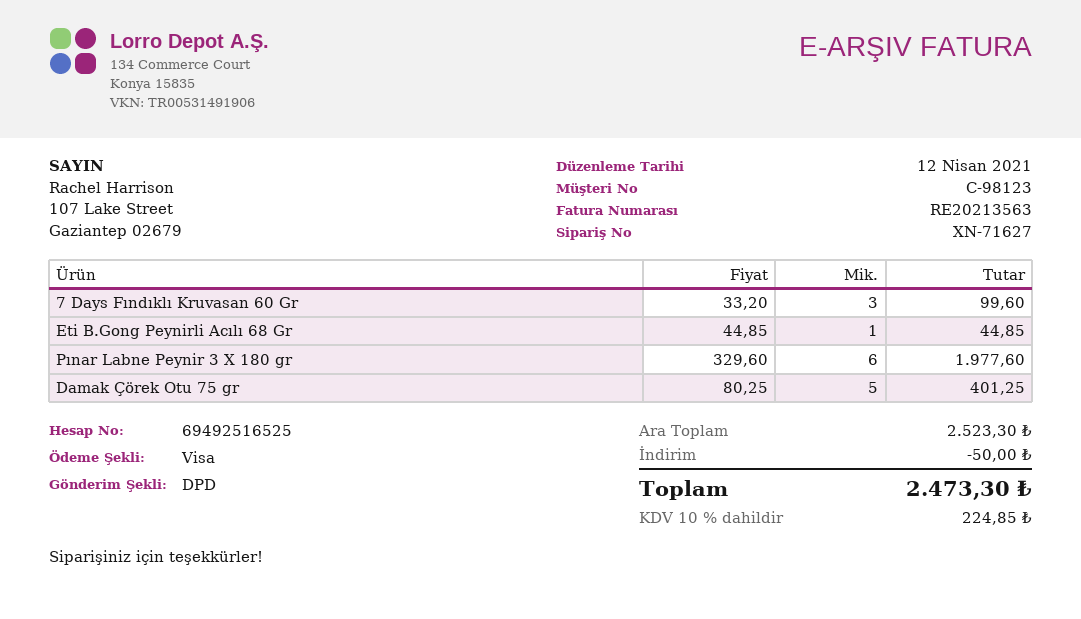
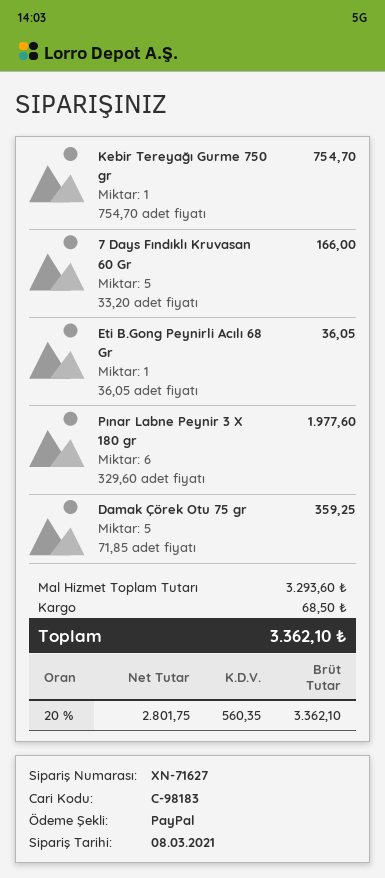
customer number: C-98123 -> C-98183
payment method: Visa -> PayPal
7 Days Fındıklı Kruvasan 60 Gr: 3 x 33.20 = 99.60 -> 5 x 33.20 = 166.00
Eti B.Gong Peynirli Acılı 68 Gr: 1 x 44.85 = 44.85 -> 1 x 36.05 = 36.05
Damak Çörek Otu 75 gr: 5 x 80.25 = 401.25 -> 5 x 71.85 = 359.25
Kebir Tereyağı Gurme 750 gr: none -> 1 x 754.70 = 754.70
subtotal: 2523.30 -> 3293.60
discount: 50.00 -> none
shipping: none -> 68.50
tax: 10% = 224.85 -> 20% = 560.35
total: 2473.30 -> 3362.10

